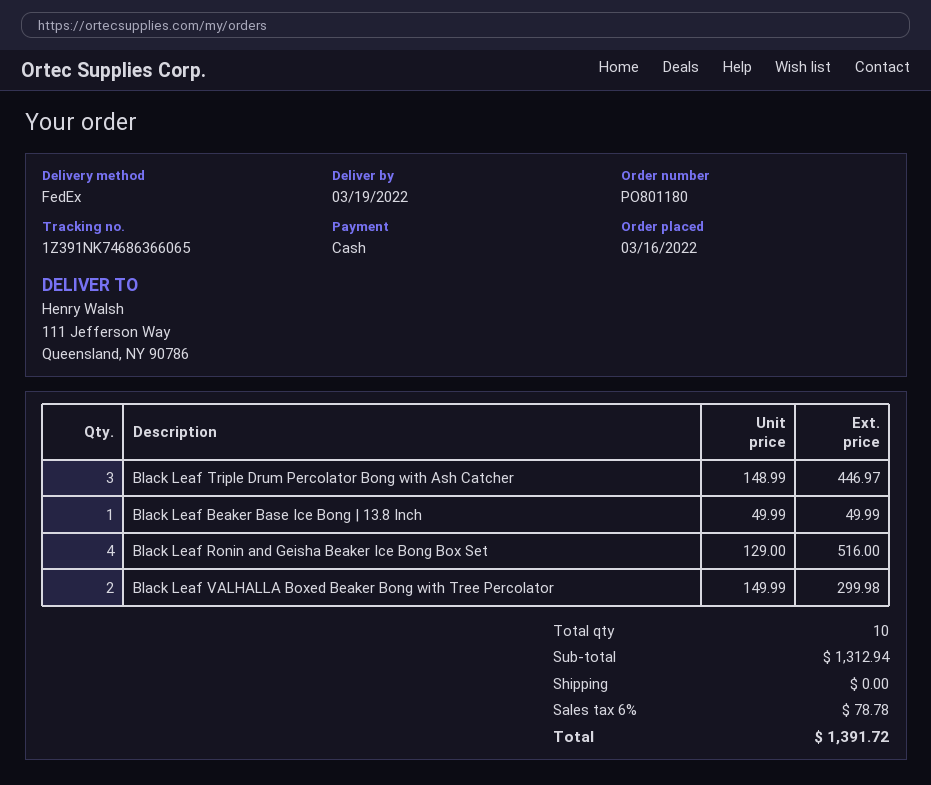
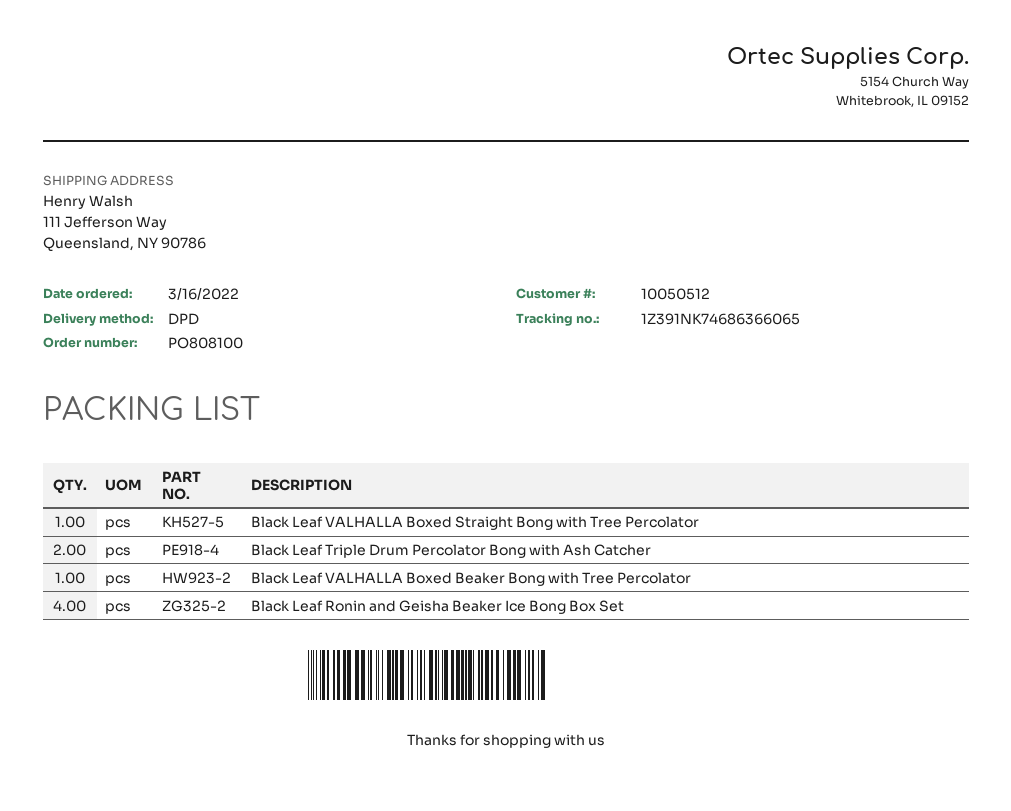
order number: PO801180 -> PO808100
shipping method: FedEx -> DPD
Black Leaf Triple Drum Percolator Bong with Ash Catcher: 3 -> 2
Black Leaf Beaker Base Ice Bong | 13.8 Inch: 1 -> none
Black Leaf VALHALLA Boxed Beaker Bong with Tree Percolator: 2 -> 1
Black Leaf VALHALLA Boxed Straight Bong with Tree Percolator: none -> 1

